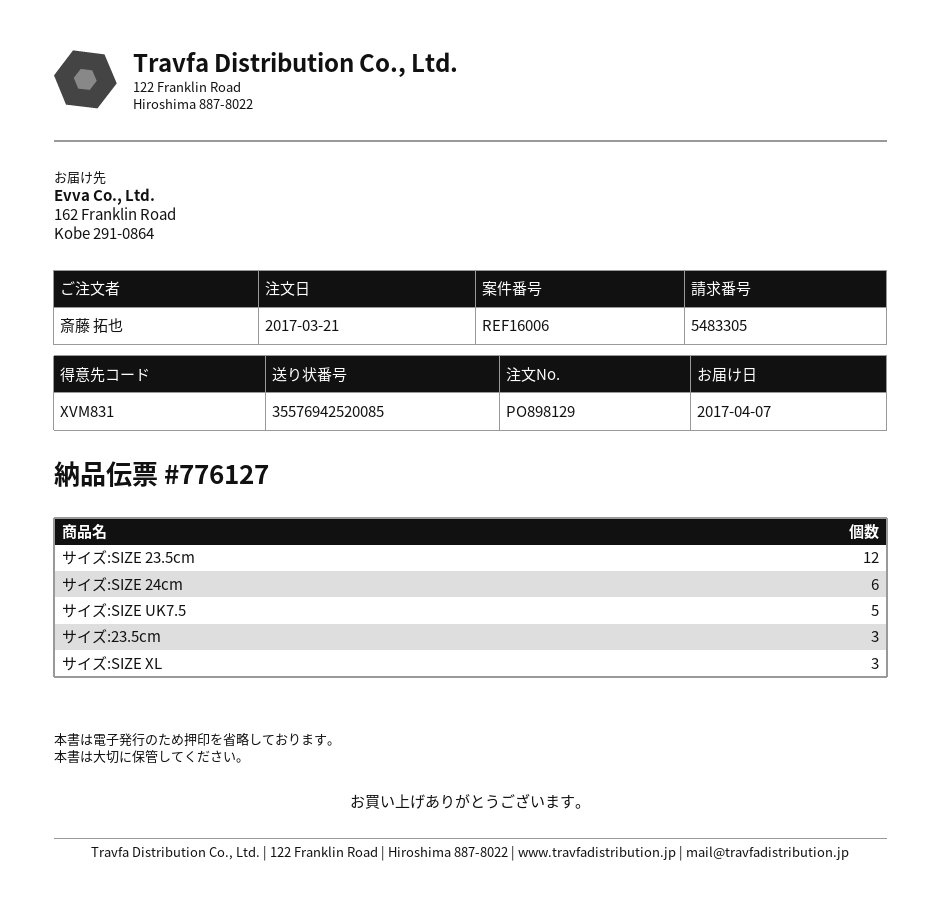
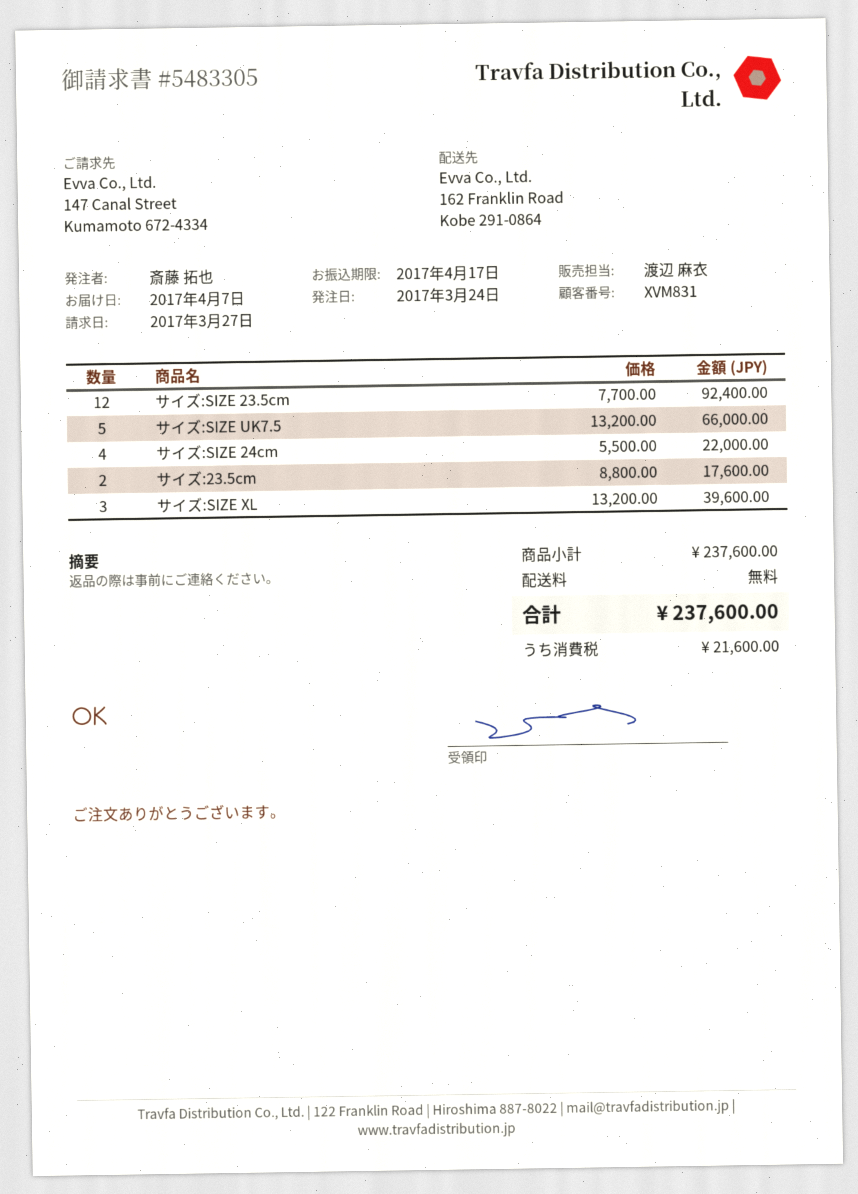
order date: 2017-03-21 -> 2017-03-24
サイズ:SIZE 24cm: 6 -> 4
サイズ:23.5cm: 3 -> 2

